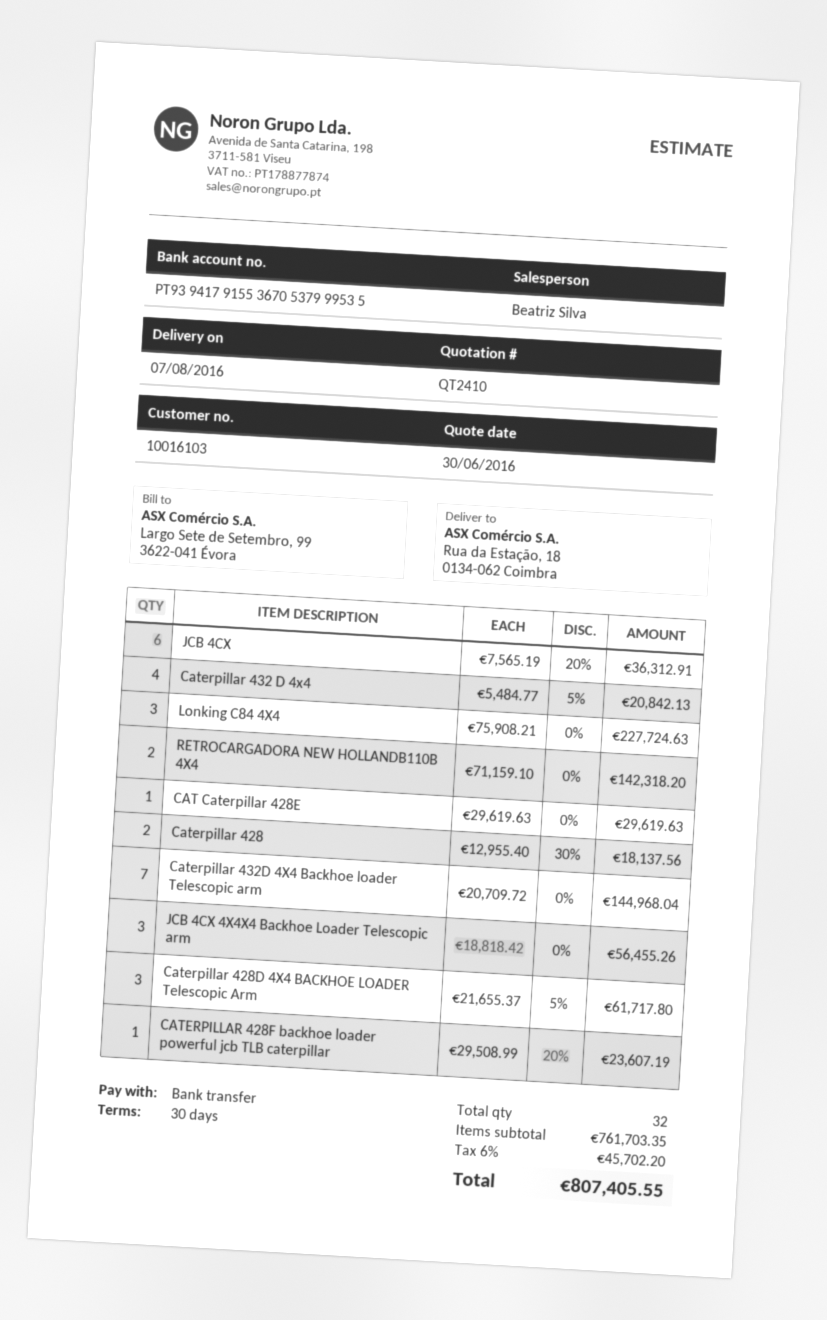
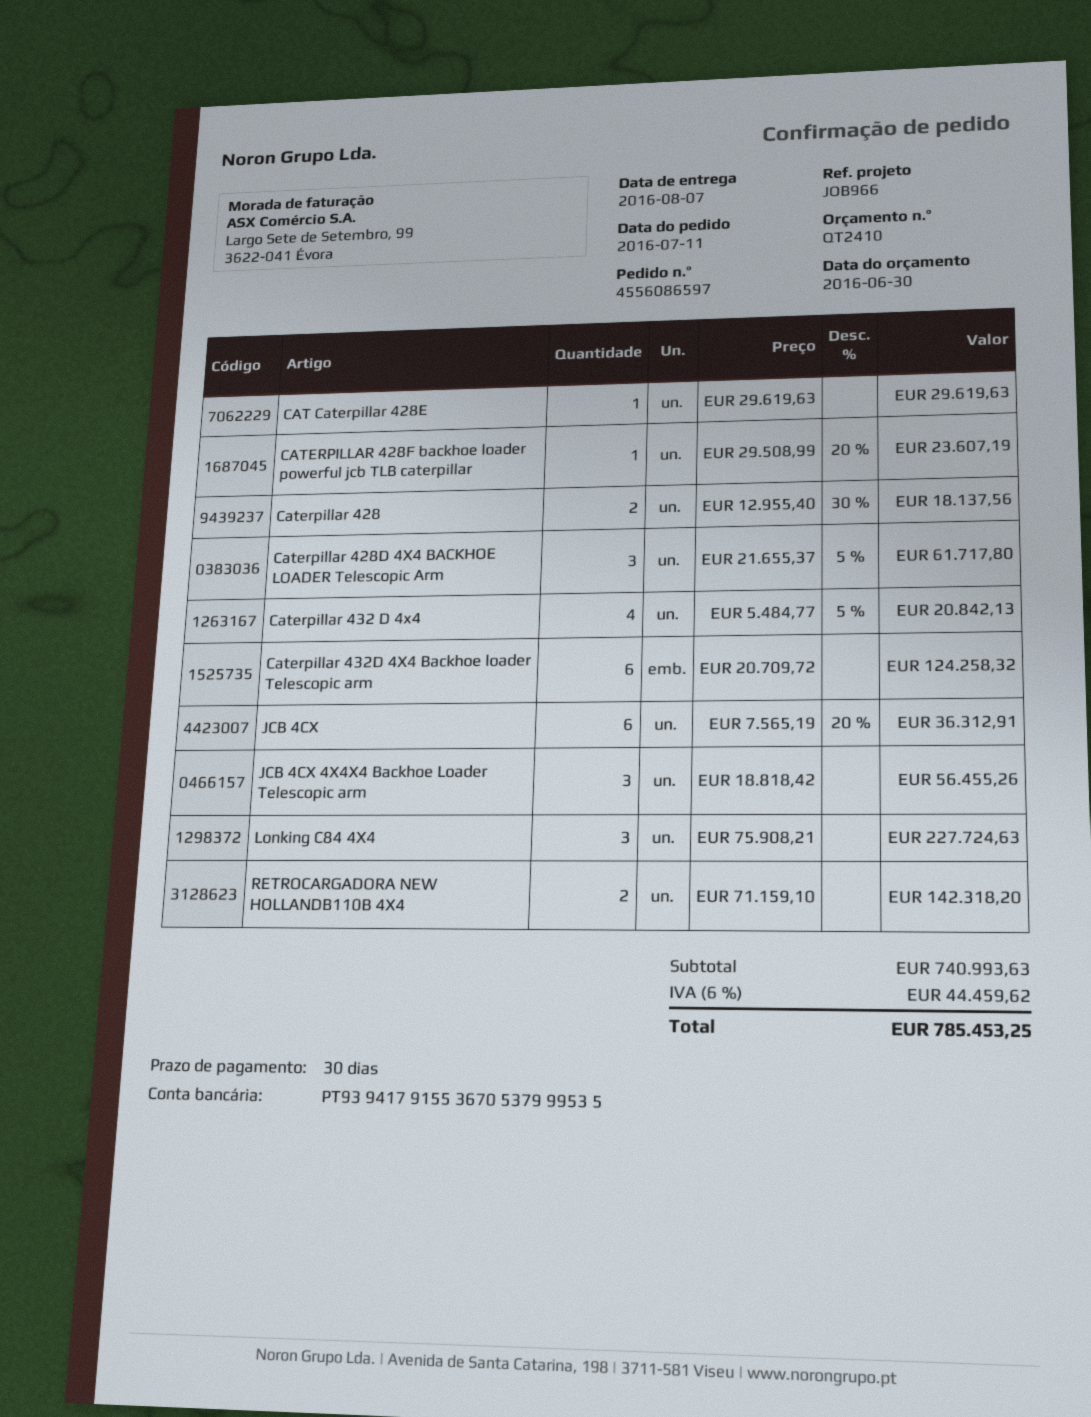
Caterpillar 432D 4X4 Backhoe loader Telescopic arm: 7 x 20709.72 = 144968.04 -> 6 x 20709.72 = 124258.32
subtotal: 761703.35 -> 740993.63
tax: 6% = 45702.20 -> 6% = 44459.62
total: 807405.55 -> 785453.25

